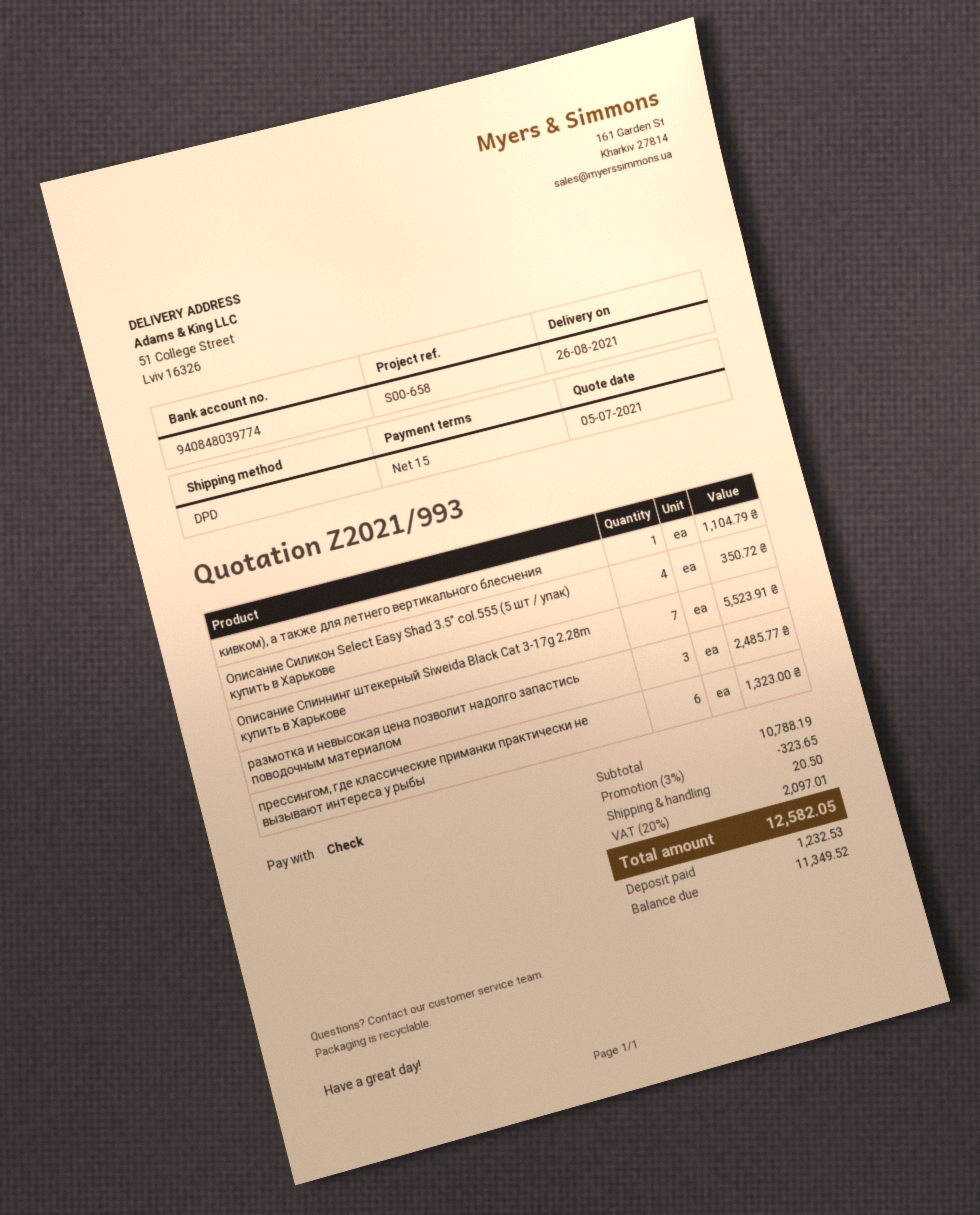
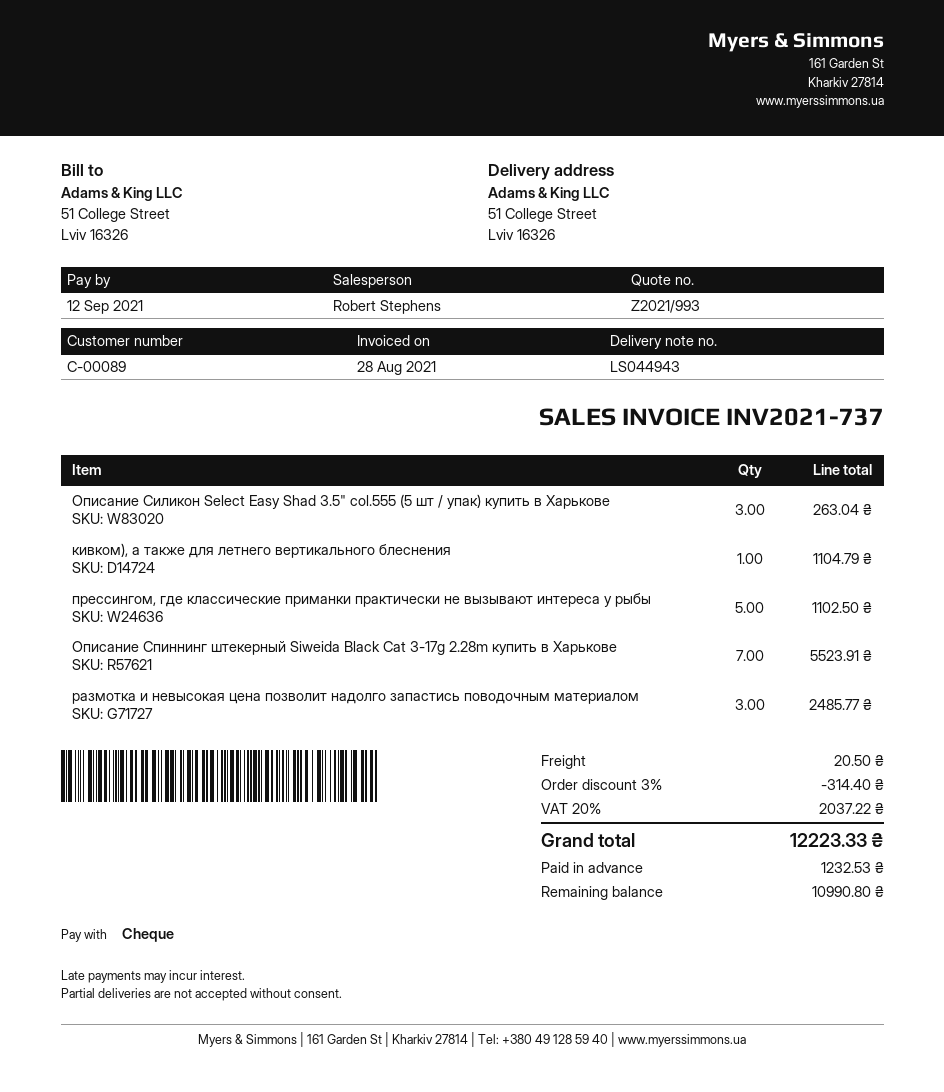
Описание Силикон Select Easy Shad 3.5" col.555 (5 шт / упак) купить в Харькове: 4 for 350.72 -> 3 for 263.04
прессингом, где классические приманки практически не вызывают интереса у рыбы: 6 for 1323.00 -> 5 for 1102.50
discount: 3% = 323.65 -> 3% = 314.40
tax: 20% = 2097.01 -> 20% = 2037.22
total: 12582.05 -> 12223.33
balance: 11349.52 -> 10990.80

